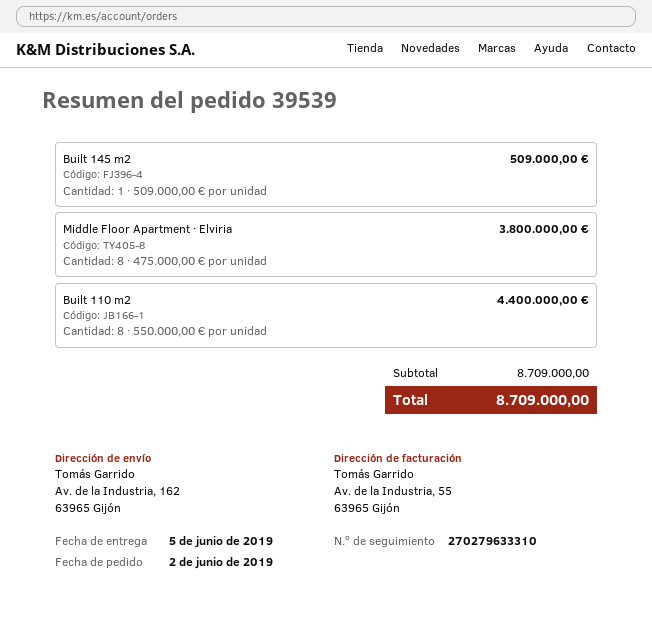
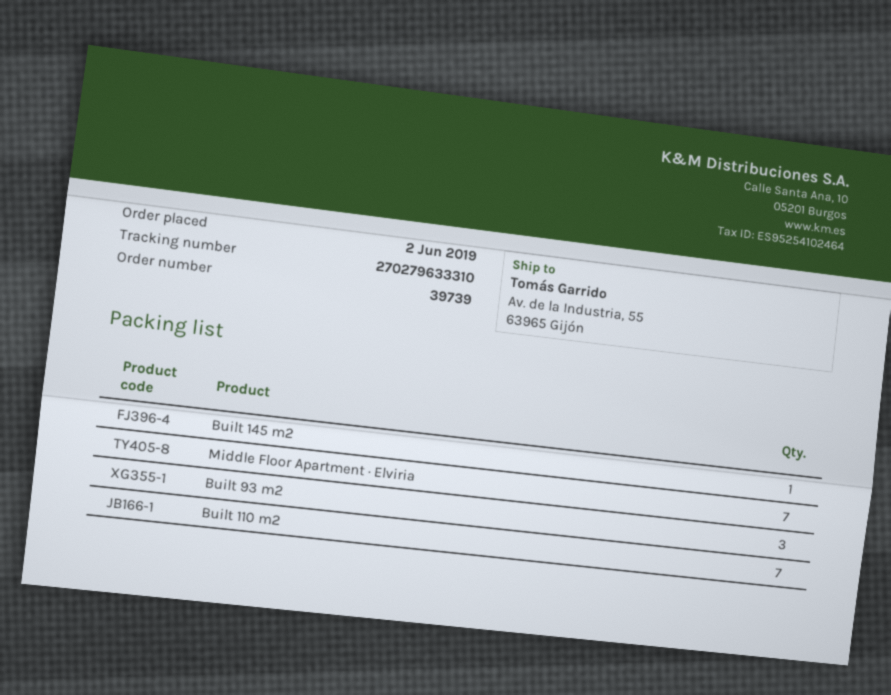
order number: 39539 -> 39739
ship to: Av. de la Industria, 162, 63965 Gijón -> Av. de la Industria, 55, 63965 Gijón
Middle Floor Apartment · Elviria: 8 -> 7
Built 110 m2: 8 -> 7
Built 93 m2: none -> 3

